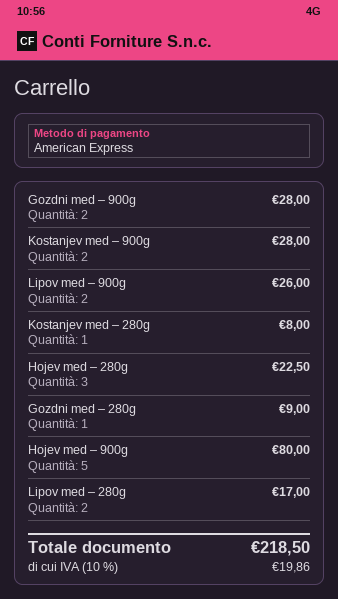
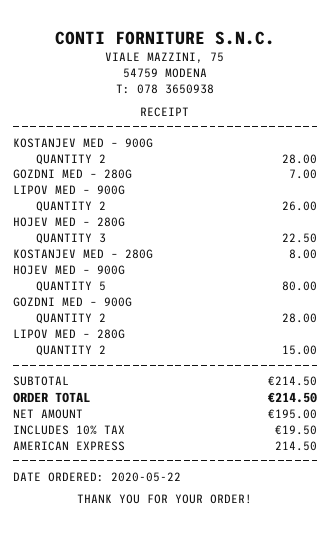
Gozdni med – 280g: 1 for 9.00 -> 1 for 7.00
Lipov med – 280g: 2 for 17.00 -> 2 for 15.00
tax: 10% = 19.86 -> 10% = 19.50
total: 218.50 -> 214.50

